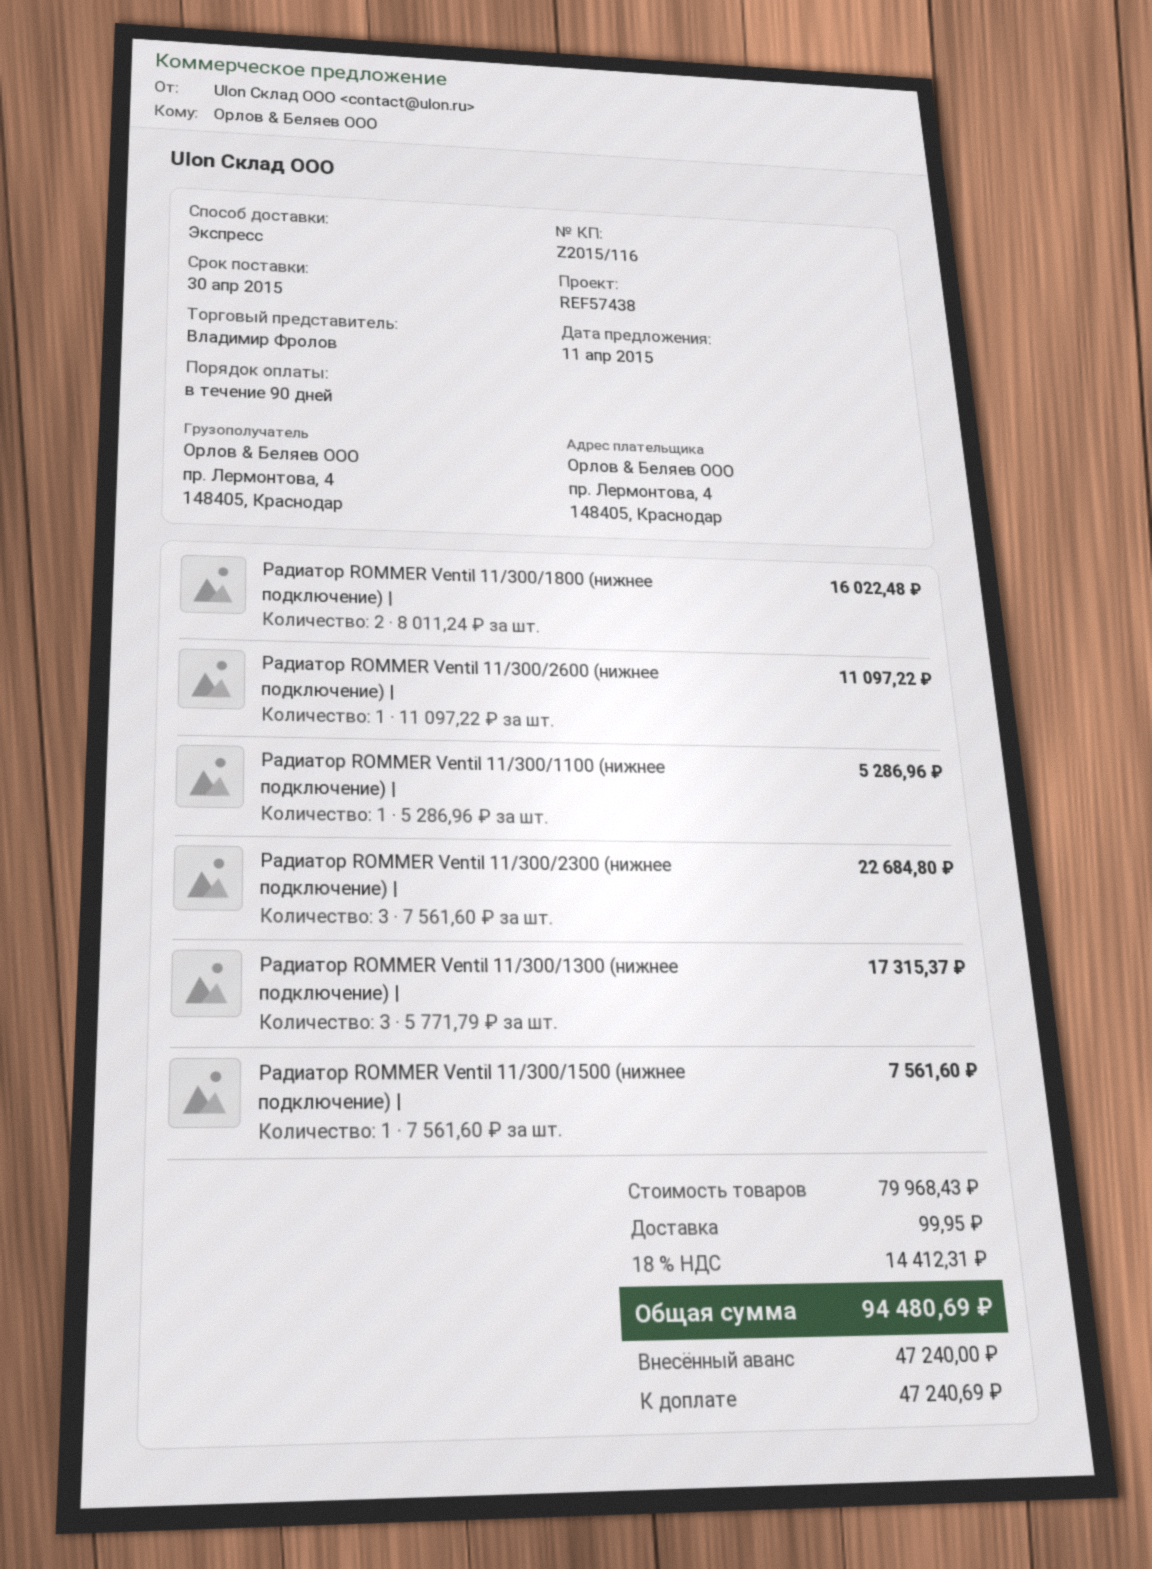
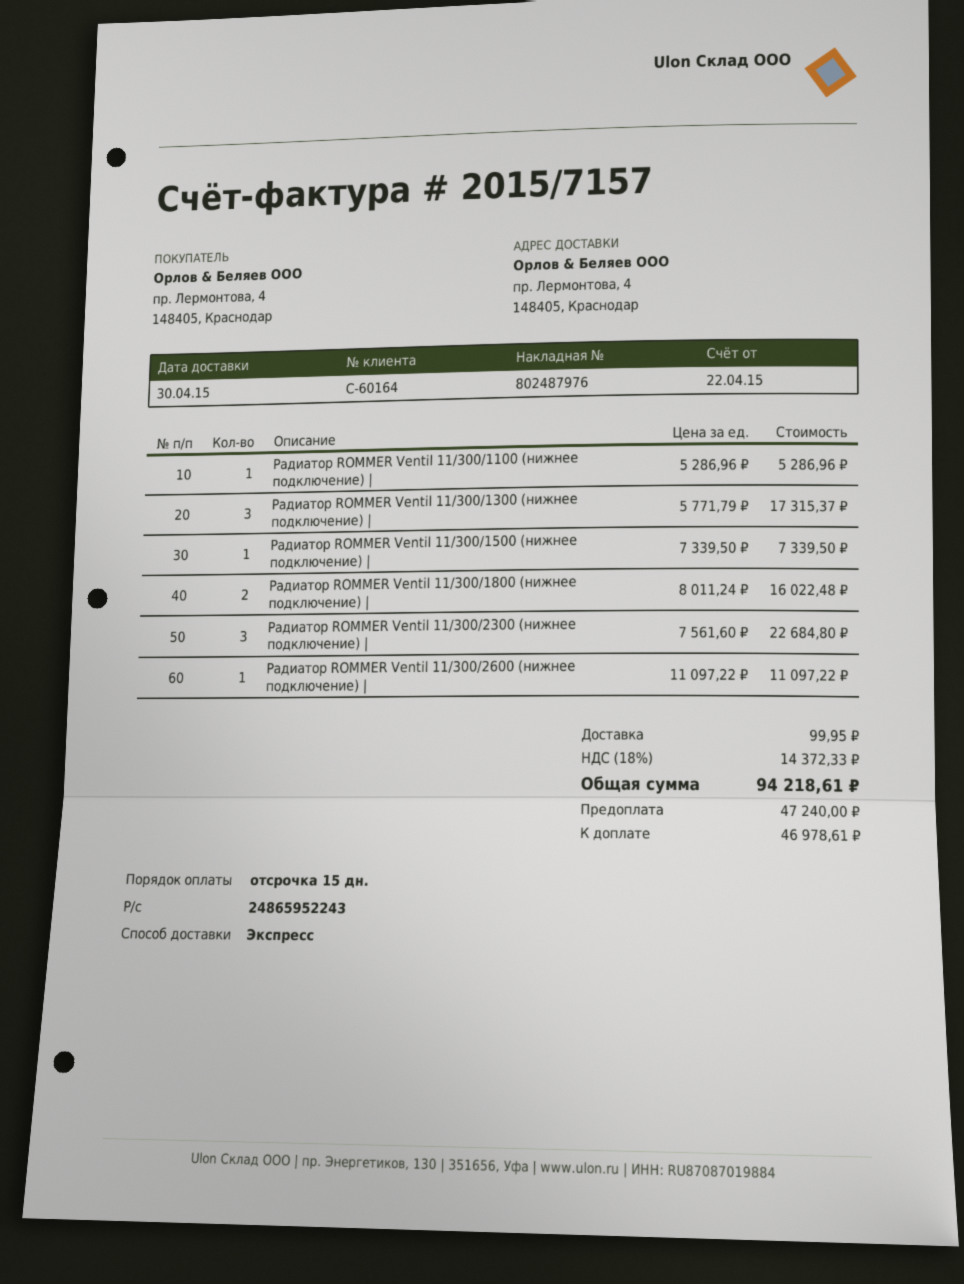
payment terms: 90 days -> 15 days
Радиатор ROMMER Ventil 11/300/1500 (нижнее подключение) |: 1 x 7561.60 = 7561.60 -> 1 x 7339.50 = 7339.50
tax: 18% = 14412.31 -> 18% = 14372.33
total: 94480.69 -> 94218.61
balance: 47240.69 -> 46978.61

